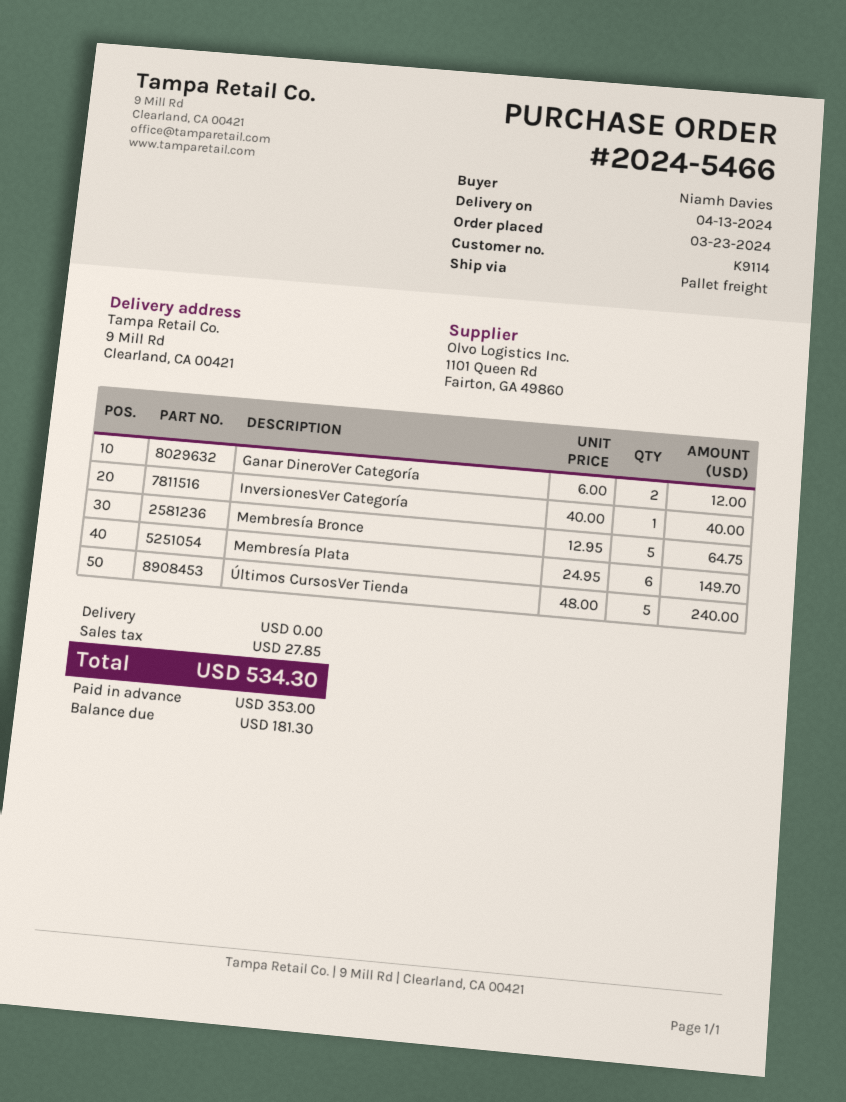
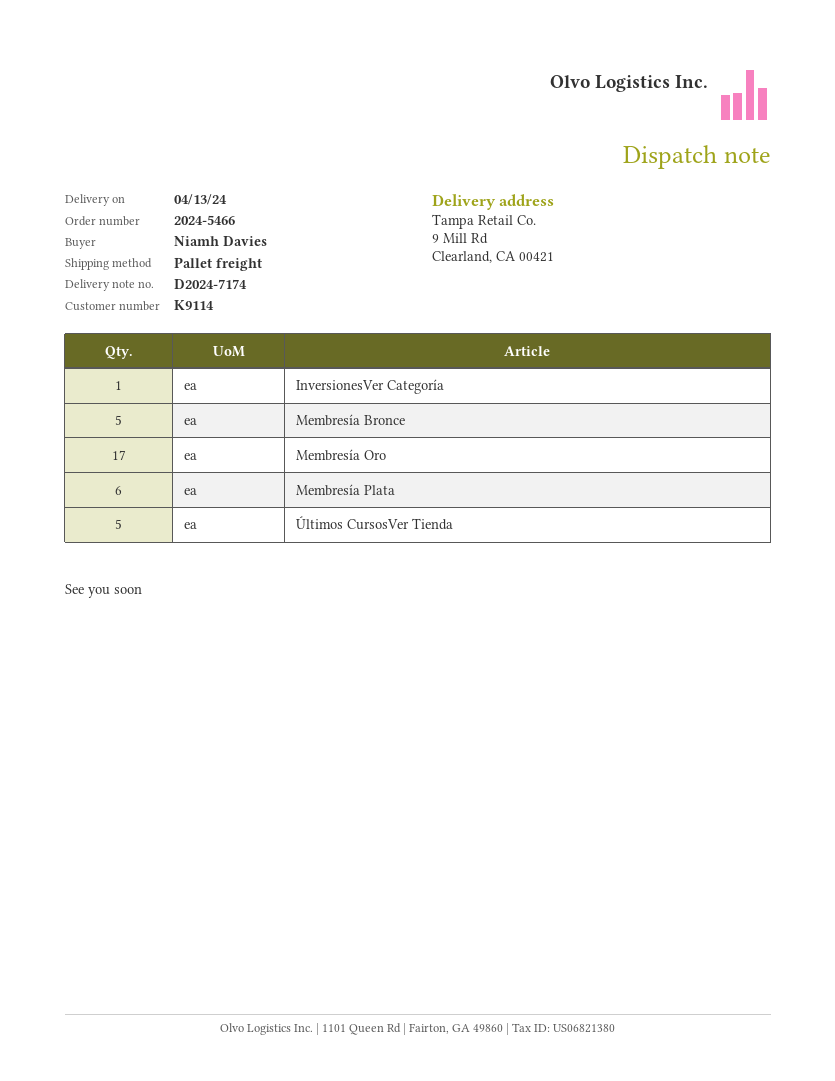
Ganar DineroVer Categoría: 2 -> none
Membresía Oro: none -> 17

